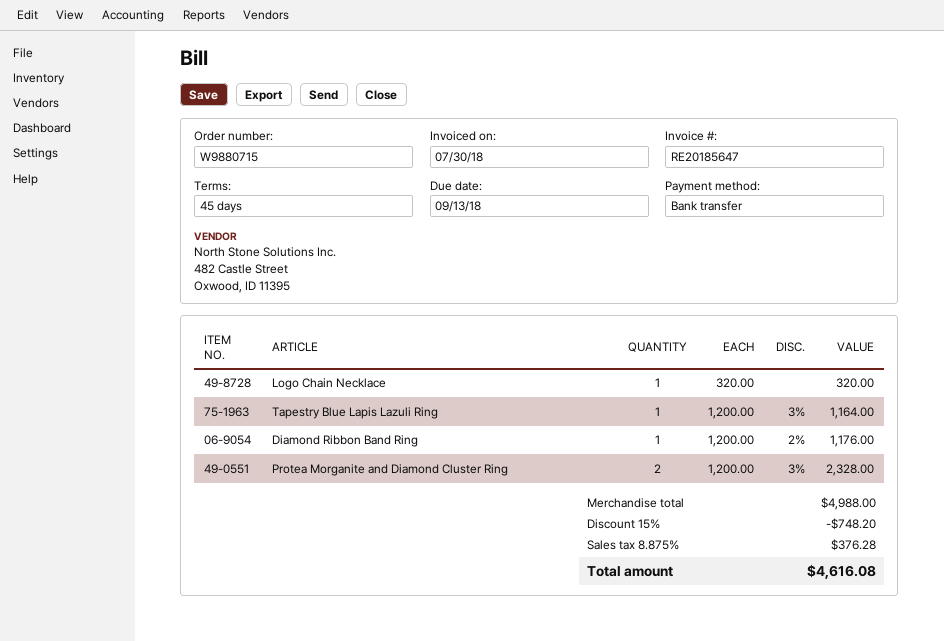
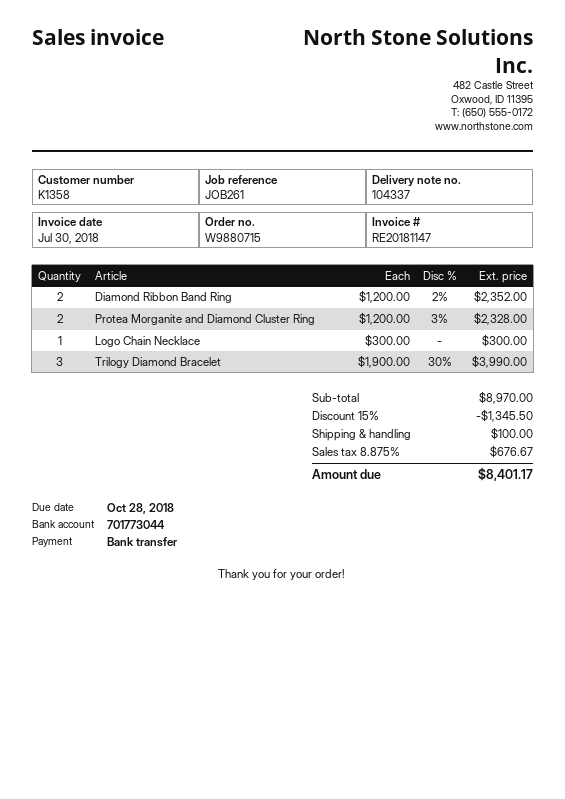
invoice number: RE20185647 -> RE20181147
due date: 2018-09-13 -> 2018-10-28
Logo Chain Necklace: 1 x 320.00 = 320.00 -> 1 x 300.00 = 300.00
Tapestry Blue Lapis Lazuli Ring: 1 x 1200.00 - 3% = 1164.00 -> none
Diamond Ribbon Band Ring: 1 x 1200.00 - 2% = 1176.00 -> 2 x 1200.00 - 2% = 2352.00
Trilogy Diamond Bracelet: none -> 3 x 1900.00 - 30% = 3990.00
subtotal: 4988.00 -> 8970.00
discount: 15% = 748.20 -> 15% = 1345.50
shipping: none -> 100.00
tax: 8.875% = 376.28 -> 8.875% = 676.67
total: 4616.08 -> 8401.17

